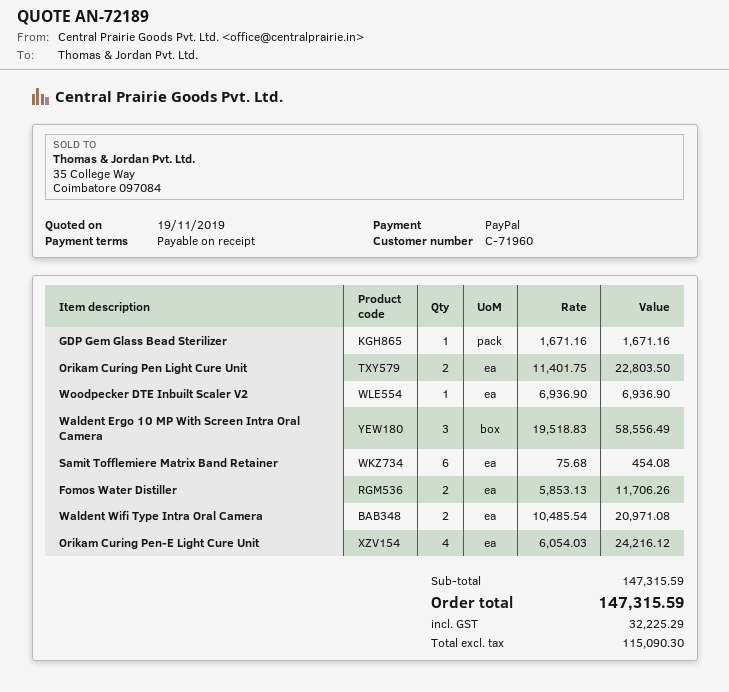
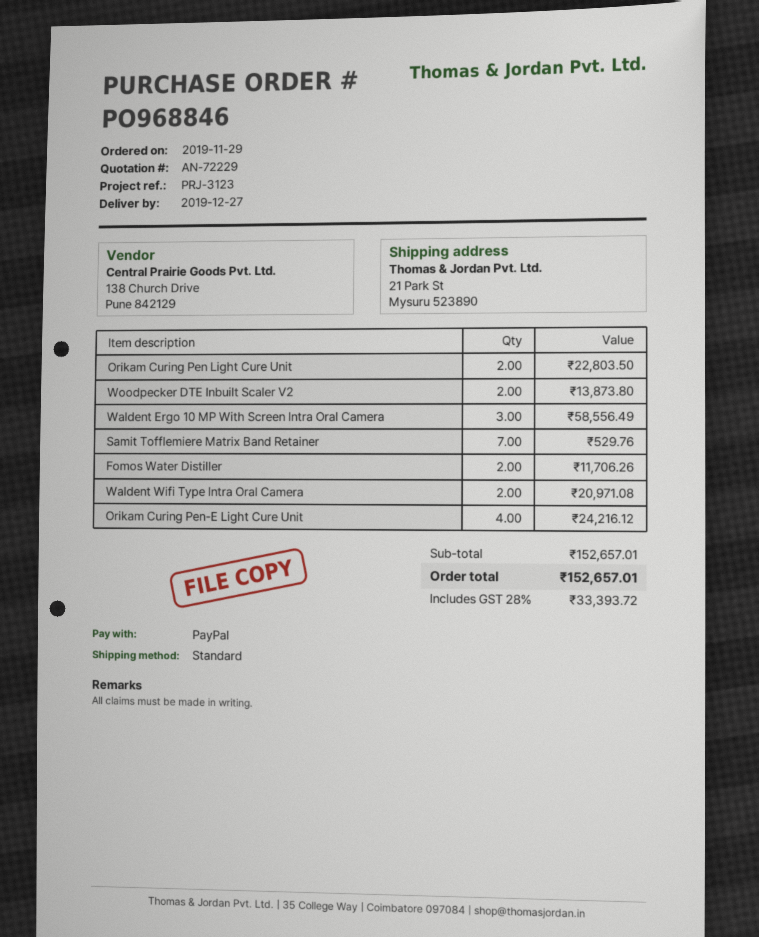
quote number: AN-72189 -> AN-72229
GDP Gem Glass Bead Sterilizer: 1 for 1671.16 -> none
Woodpecker DTE Inbuilt Scaler V2: 1 for 6936.90 -> 2 for 13873.80
Samit Tofflemiere Matrix Band Retainer: 6 for 454.08 -> 7 for 529.76
subtotal: 147315.59 -> 152657.01
tax: 32225.29 -> 33393.72
total: 147315.59 -> 152657.01

